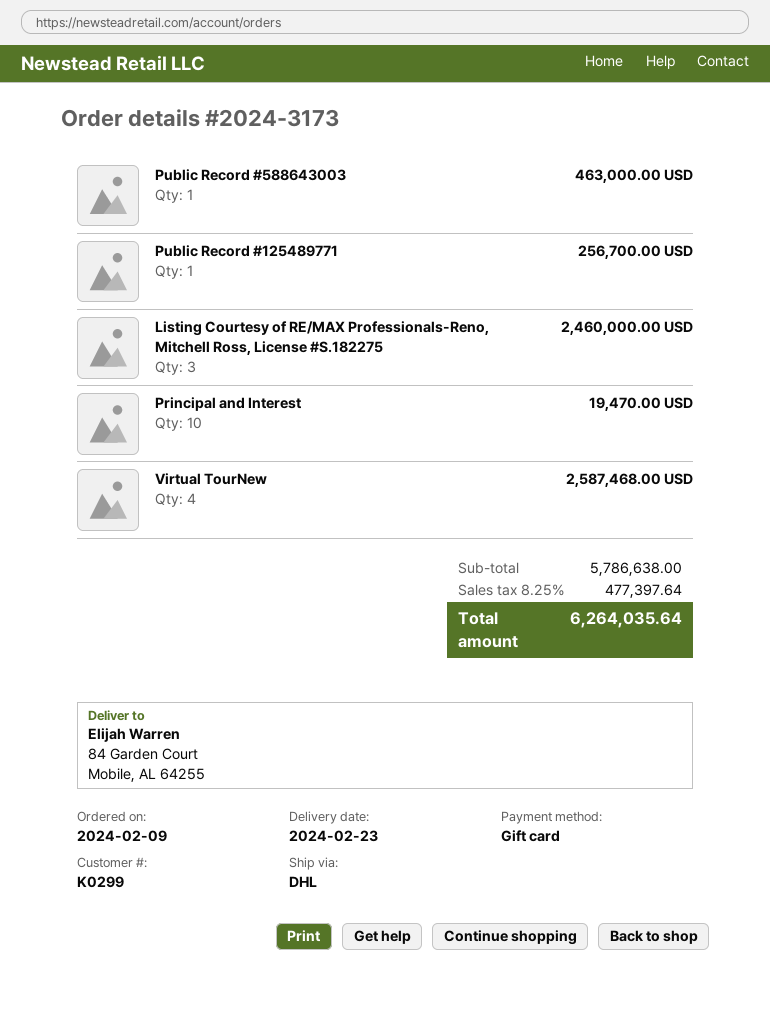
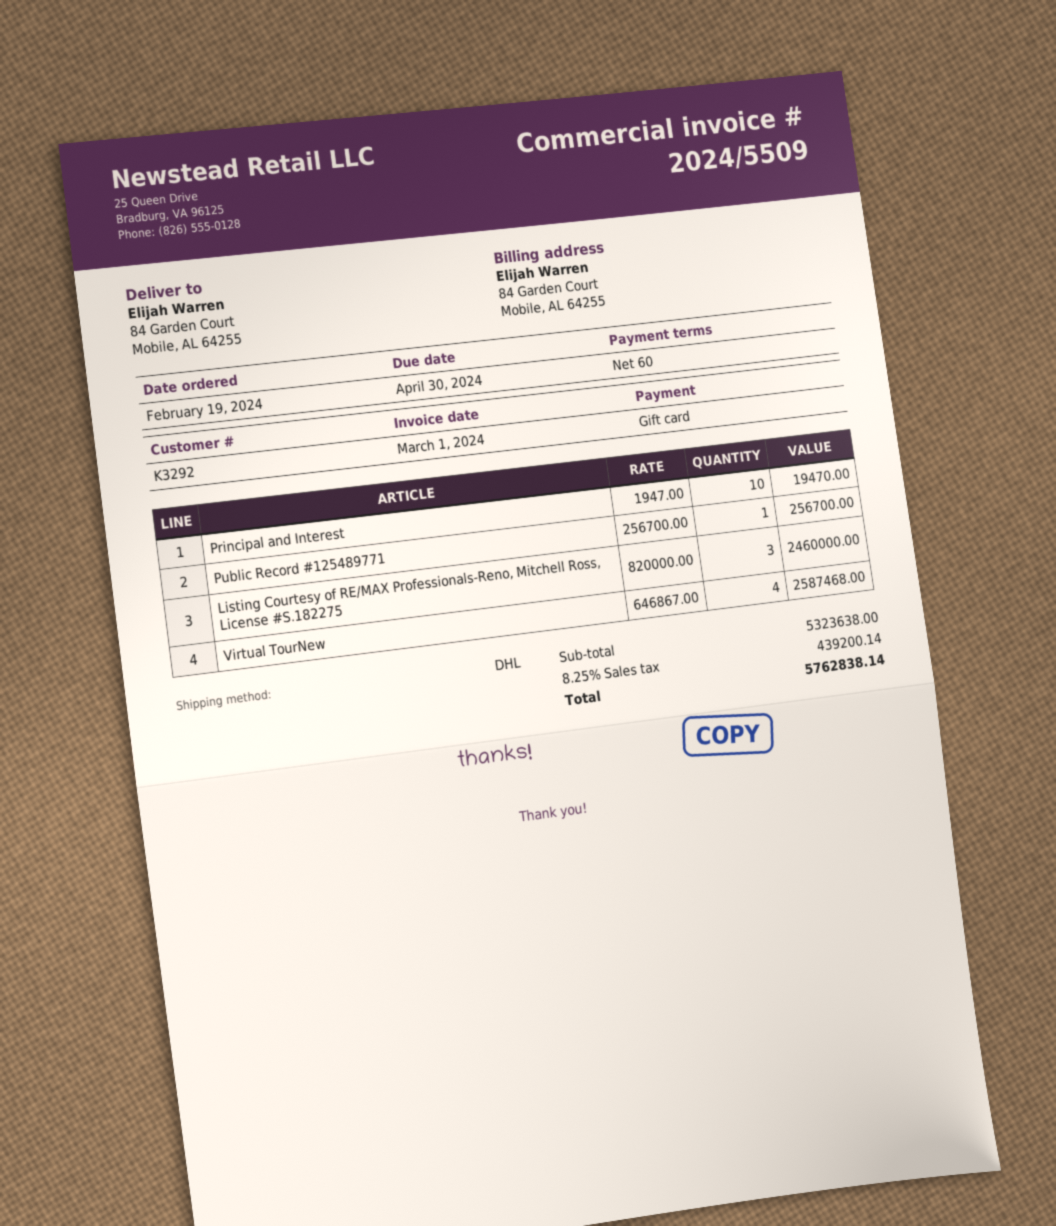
order date: 2024-02-09 -> 2024-02-19
customer number: K0299 -> K3292
Public Record #588643003: 1 for 463000.00 -> none
subtotal: 5786638.00 -> 5323638.00
tax: 8.25% = 477397.64 -> 8.25% = 439200.14
total: 6264035.64 -> 5762838.14

